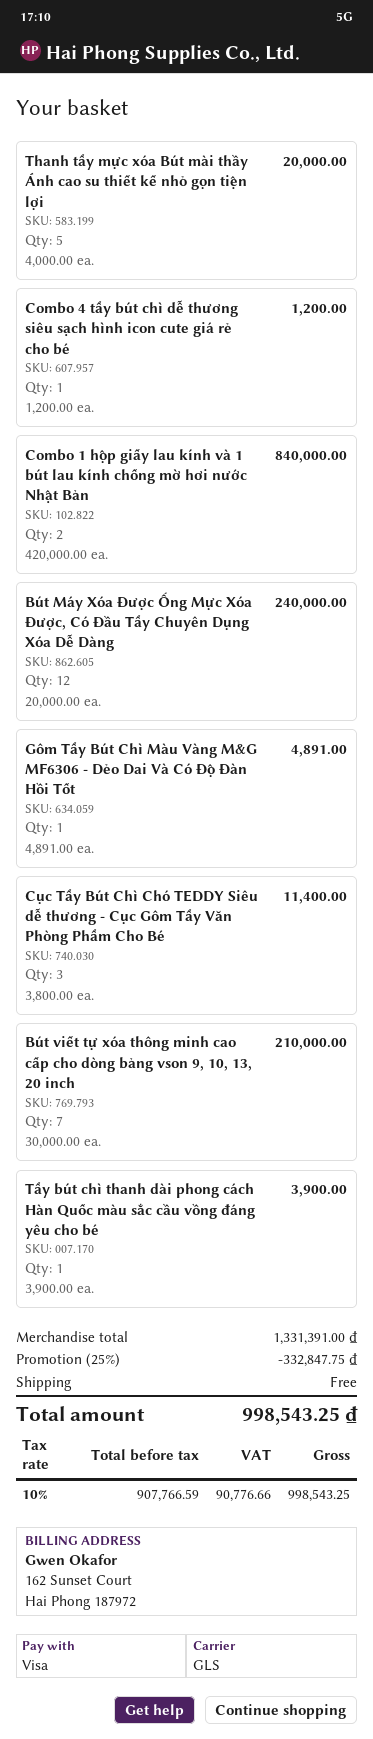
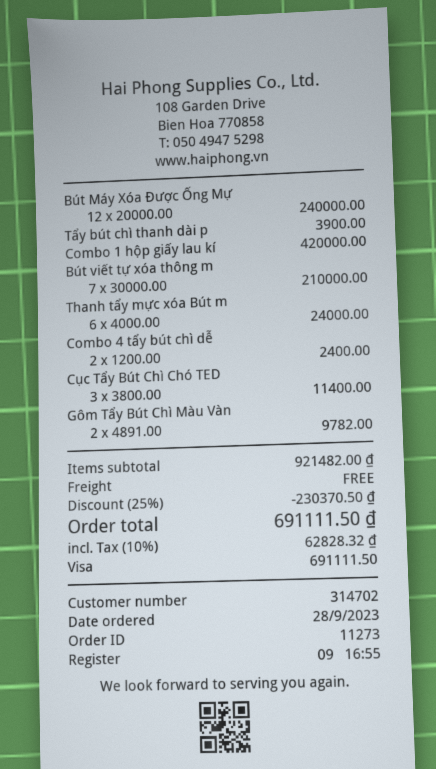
Thanh tẩy mực xóa Bút mài thầy Ánh cao su thiết kế nhỏ gọn tiện lợi: 5 x 4000.00 = 20000.00 -> 6 x 4000.00 = 24000.00
Combo 4 tẩy bút chì dễ thương siêu sạch hình icon cute giá rẻ cho bé: 1 x 1200.00 = 1200.00 -> 2 x 1200.00 = 2400.00
Combo 1 hộp giấy lau kính và 1 bút lau kính chống mờ hơi nước Nhật Bản: 2 x 420000.00 = 840000.00 -> 1 x 420000.00 = 420000.00
Gôm Tẩy Bút Chì Màu Vàng M&G MF6306 - Dẻo Dai Và Có Độ Đàn Hồi Tốt: 1 x 4891.00 = 4891.00 -> 2 x 4891.00 = 9782.00
subtotal: 1331391.00 -> 921482.00
discount: 25% = 332847.75 -> 25% = 230370.50
tax: 10% = 90776.66 -> 10% = 62828.32
total: 998543.25 -> 691111.50

